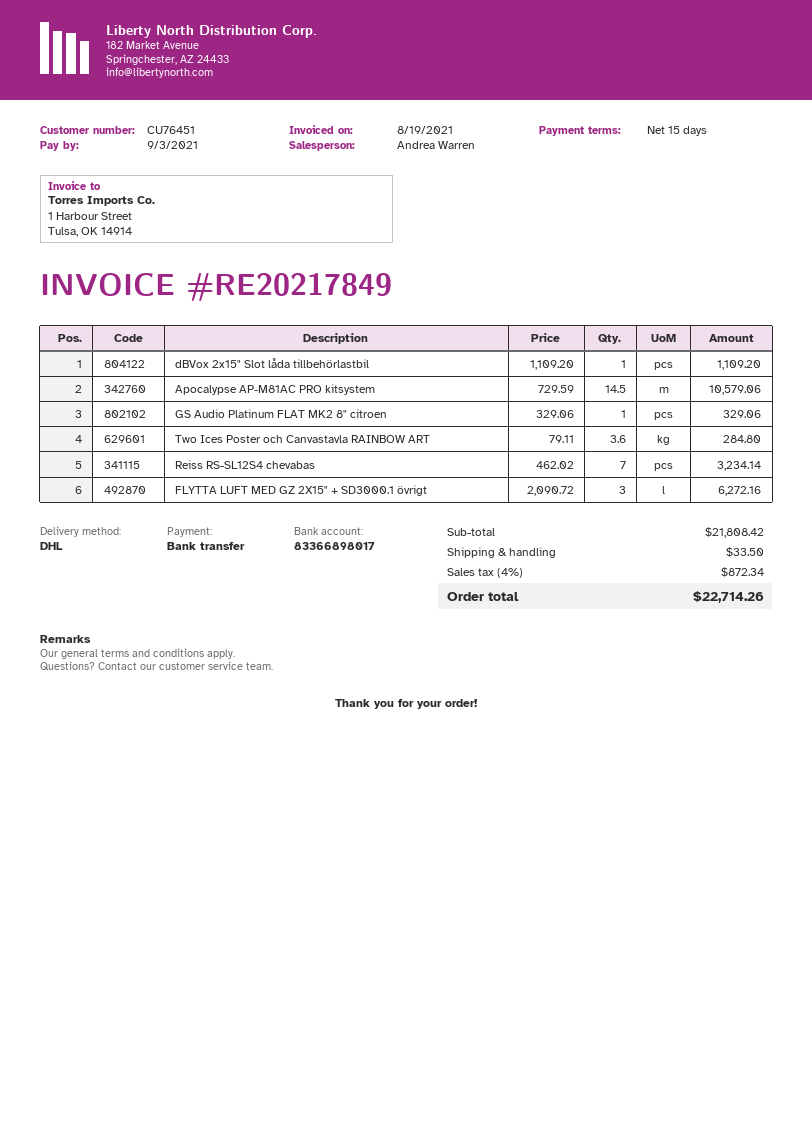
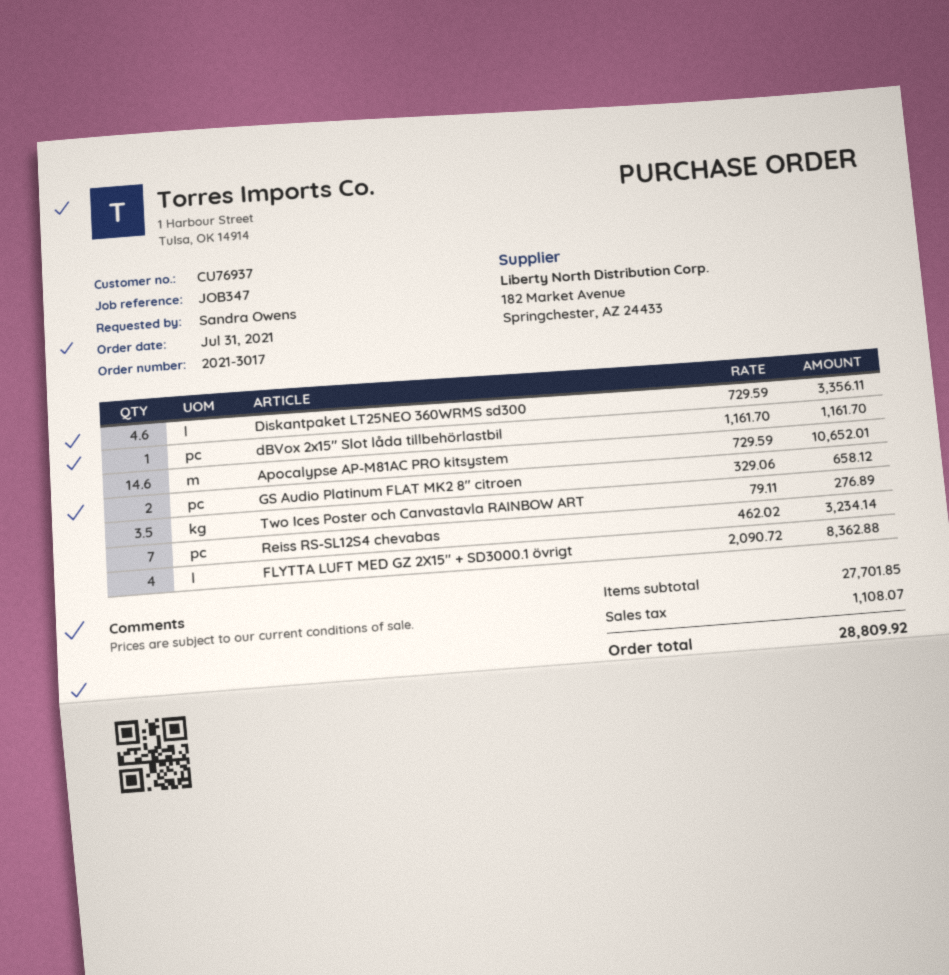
customer number: CU76451 -> CU76937
dBVox 2x15" Slot låda tillbehörlastbil: 1 x 1109.20 = 1109.20 -> 1 x 1161.70 = 1161.70
Apocalypse AP-M81AC PRO kitsystem: 14.5 x 729.59 = 10579.06 -> 14.6 x 729.59 = 10652.01
GS Audio Platinum FLAT MK2 8" citroen: 1 x 329.06 = 329.06 -> 2 x 329.06 = 658.12
Two Ices Poster och Canvastavla RAINBOW ART: 3.6 x 79.11 = 284.80 -> 3.5 x 79.11 = 276.89
FLYTTA LUFT MED GZ 2X15" + SD3000.1 övrigt: 3 x 2090.72 = 6272.16 -> 4 x 2090.72 = 8362.88
Diskantpaket LT25NEO 360WRMS sd300: none -> 4.6 x 729.59 = 3356.11
subtotal: 21808.42 -> 27701.85
shipping: 33.50 -> none
tax: 872.34 -> 1108.07
total: 22714.26 -> 28809.92

